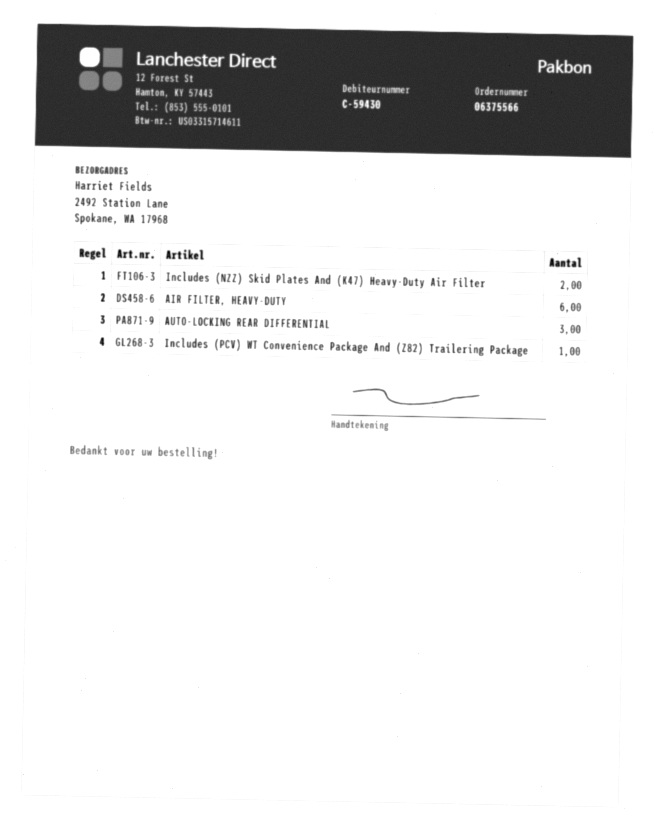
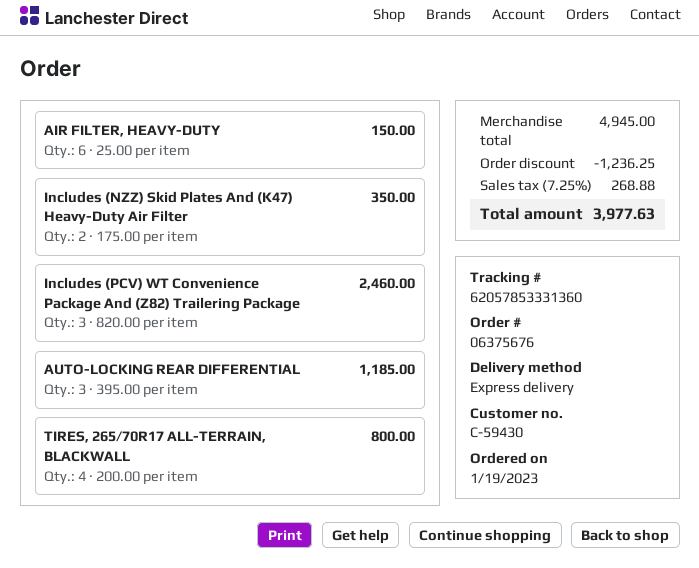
order number: 06375566 -> 06375676
Includes (PCV) WT Convenience Package And (Z82) Trailering Package: 1 -> 3
TIRES, 265/70R17 ALL-TERRAIN, BLACKWALL: none -> 4

